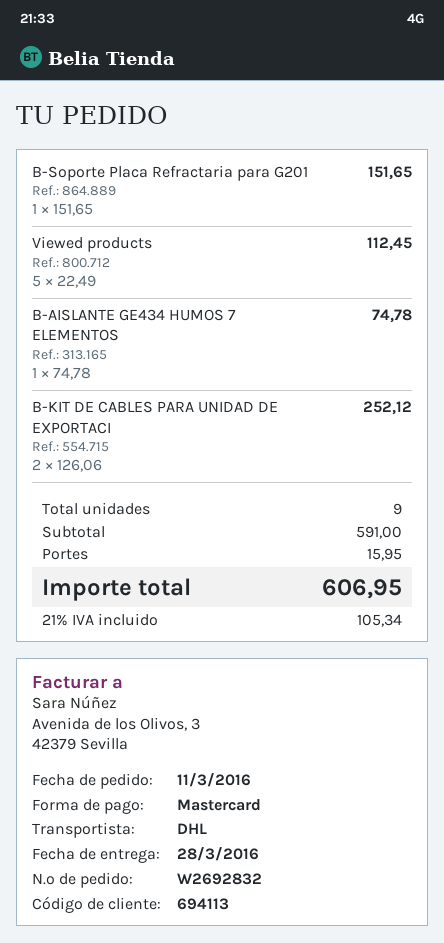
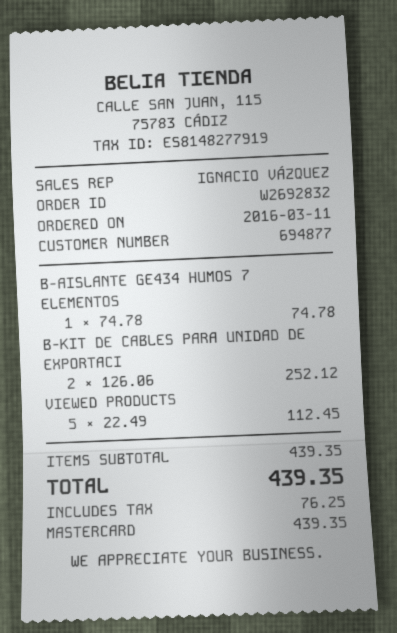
customer number: 694113 -> 694877
B-Soporte Placa Refractaria para G201: 1 x 151.65 = 151.65 -> none
subtotal: 591.00 -> 439.35
shipping: 15.95 -> none
tax: 105.34 -> 76.25
total: 606.95 -> 439.35

